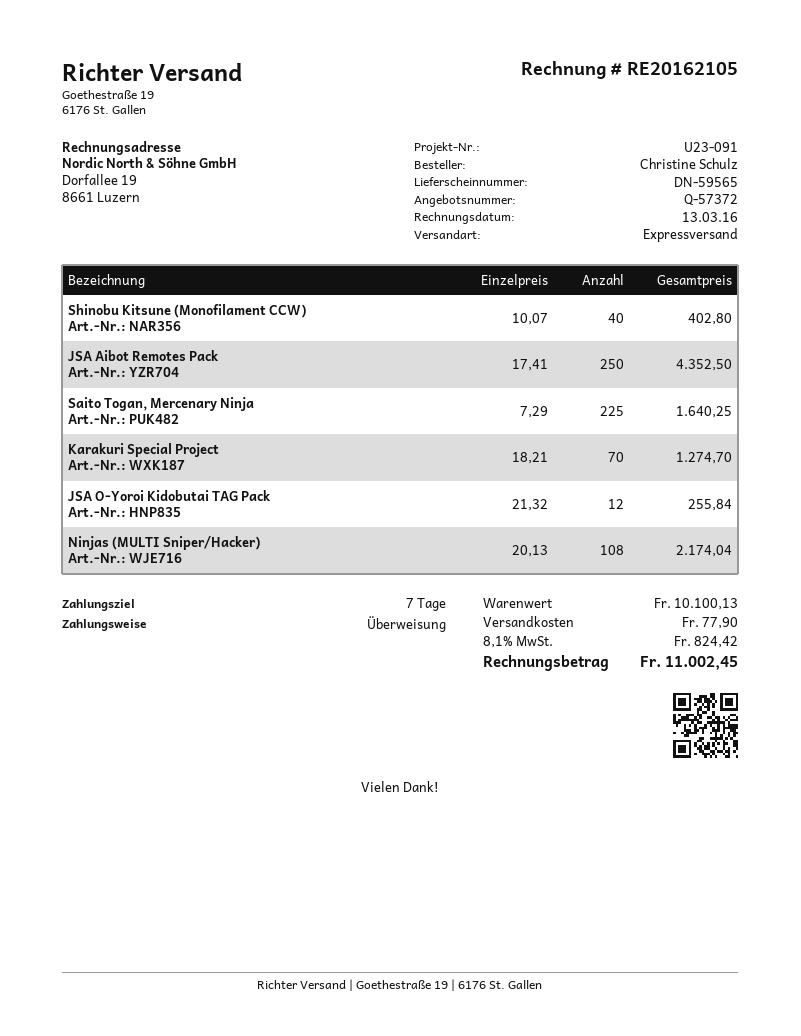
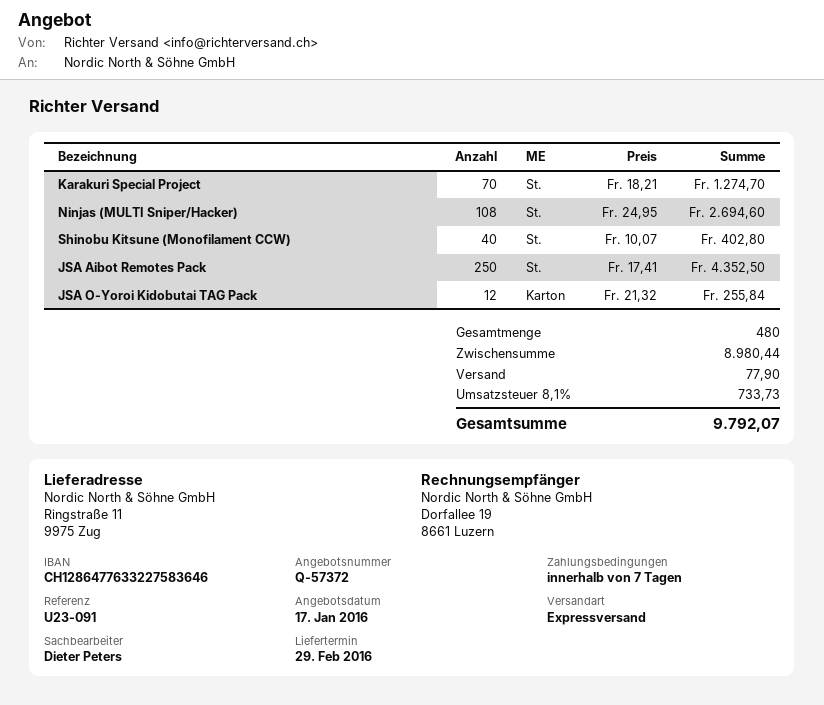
Saito Togan, Mercenary Ninja: 225 x 7.29 = 1640.25 -> none
Ninjas (MULTI Sniper/Hacker): 108 x 20.13 = 2174.04 -> 108 x 24.95 = 2694.60
subtotal: 10100.13 -> 8980.44
tax: 8.1% = 824.42 -> 8.1% = 733.73
total: 11002.45 -> 9792.07

